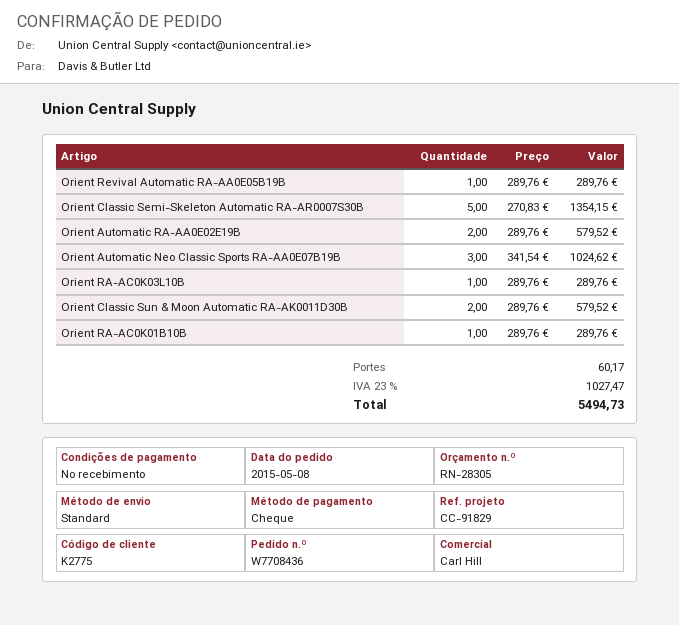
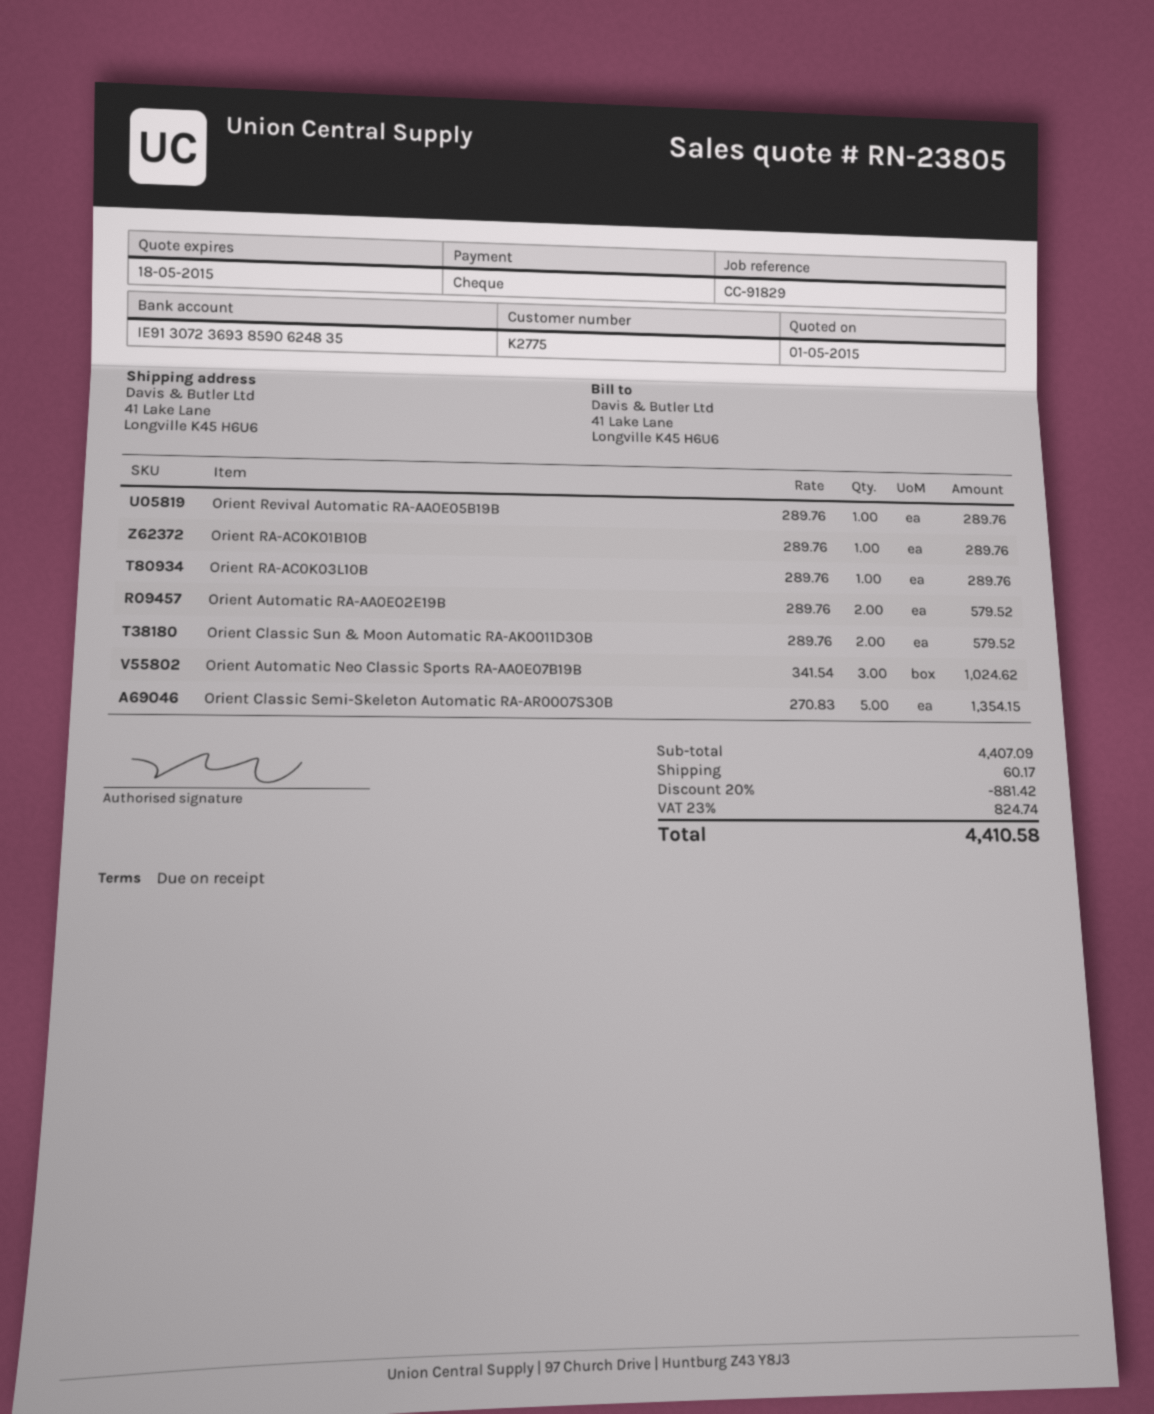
quote number: RN-28305 -> RN-23805
discount: none -> 20% = 881.42
tax: 23% = 1027.47 -> 23% = 824.74
total: 5494.73 -> 4410.58

